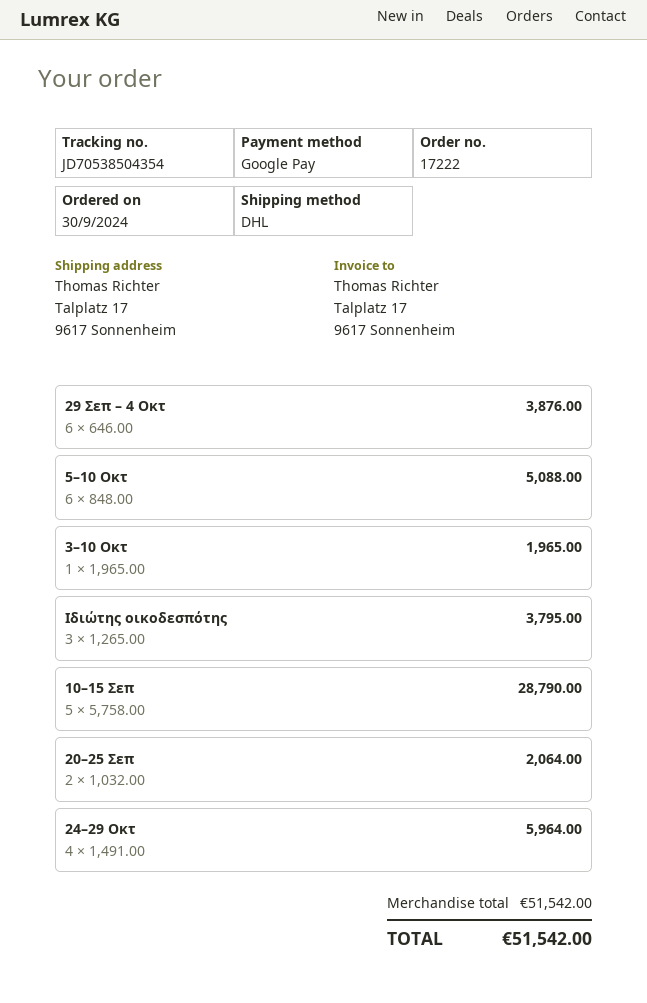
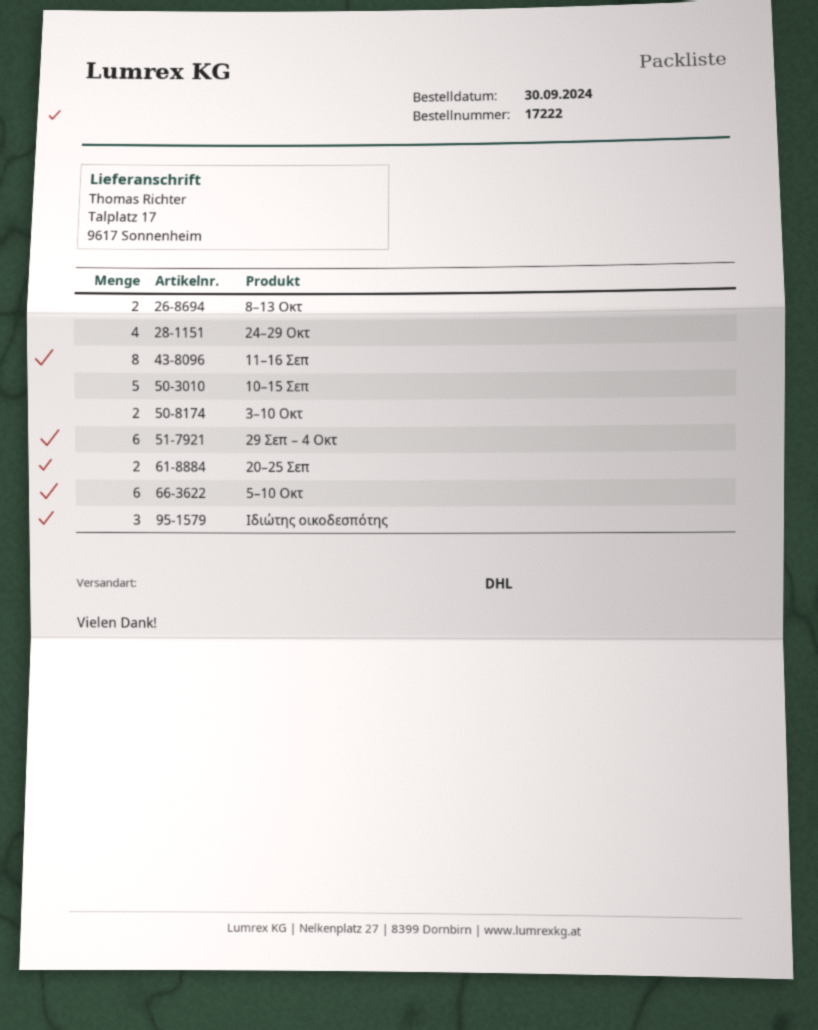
3–10 Οκτ: 1 -> 2
8–13 Οκτ: none -> 2
11–16 Σεπ: none -> 8

